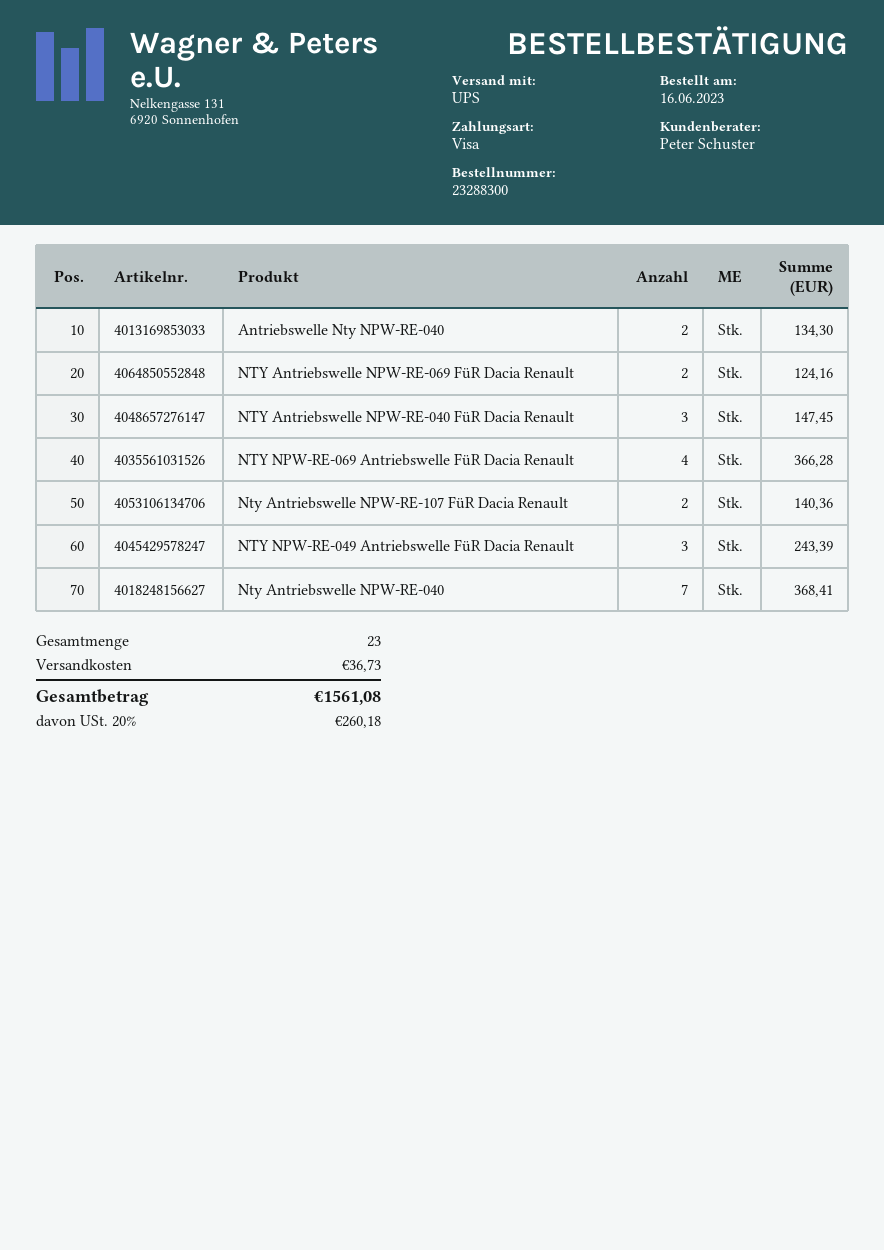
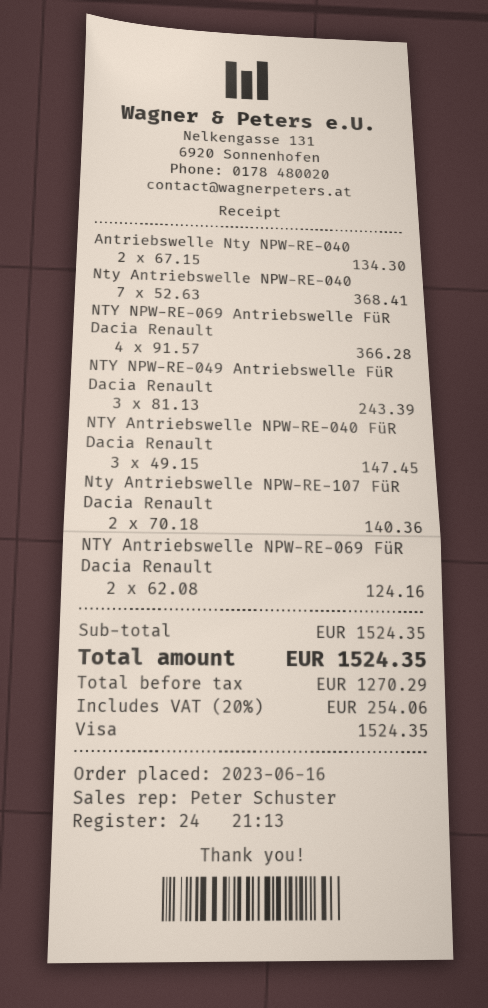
shipping: 36.73 -> none
tax: 20% = 260.18 -> 20% = 254.06
total: 1561.08 -> 1524.35

